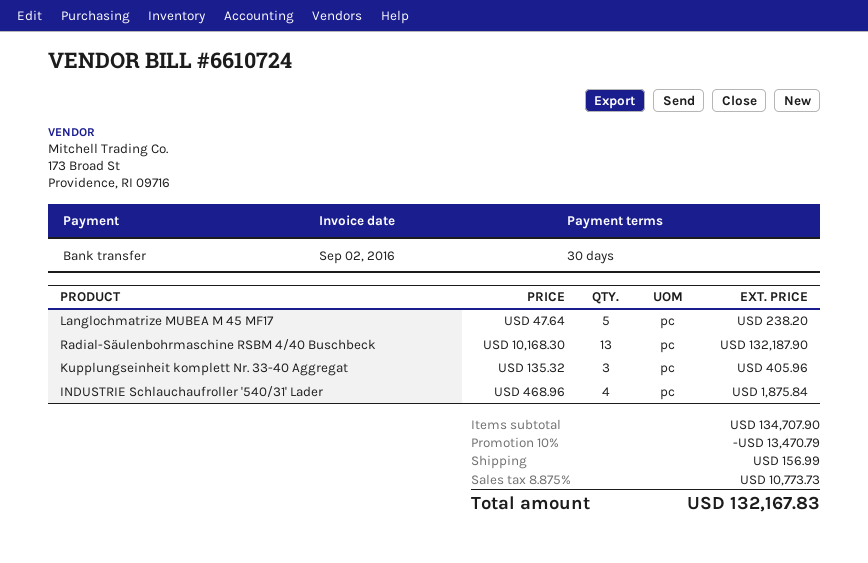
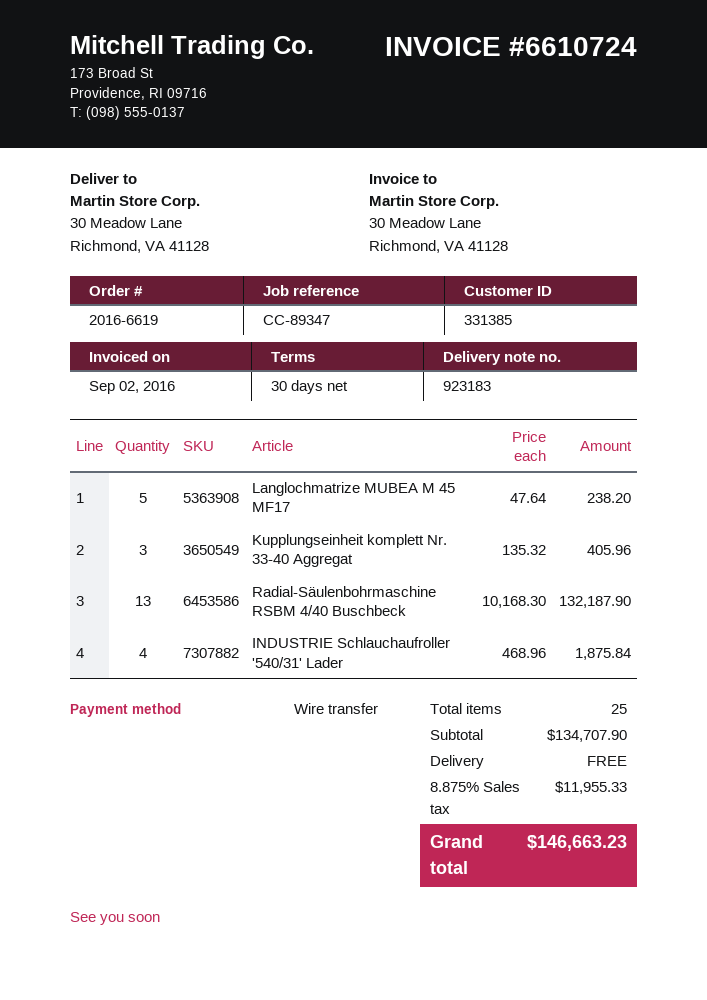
discount: 10% = 13470.79 -> none
shipping: 156.99 -> 0.00
tax: 8.875% = 10773.73 -> 8.875% = 11955.33
total: 132167.83 -> 146663.23

